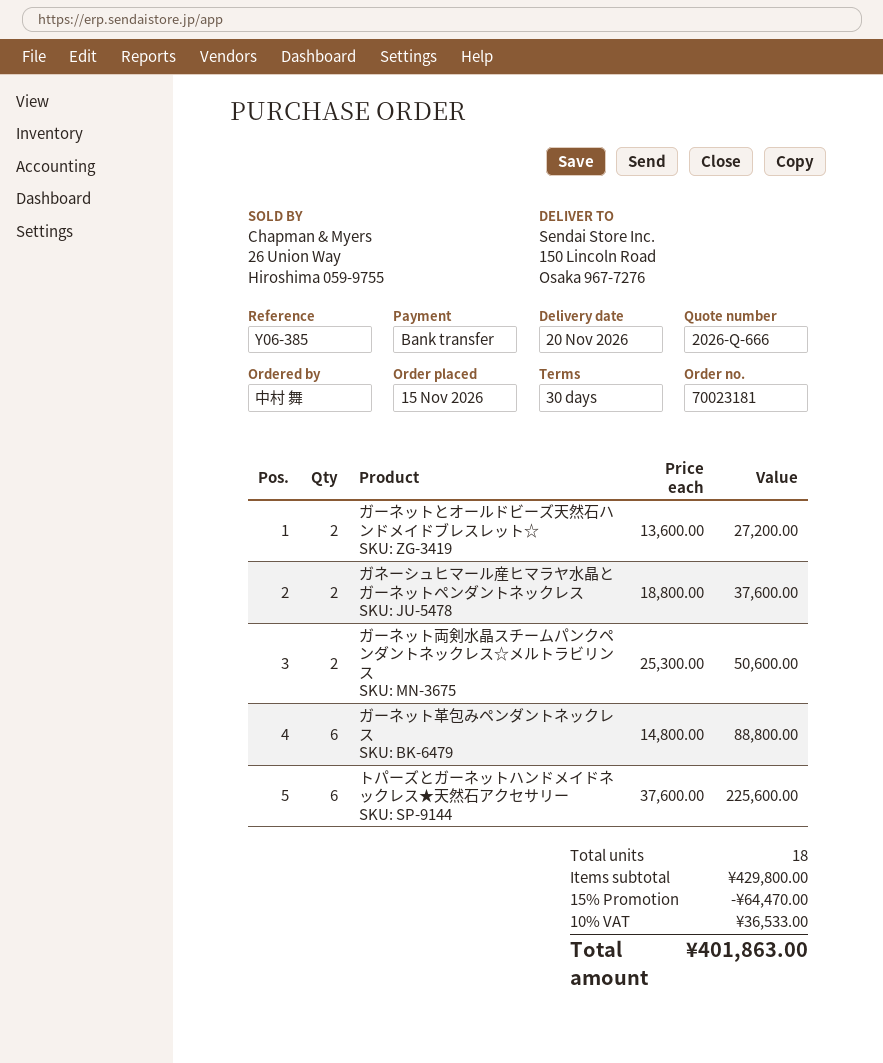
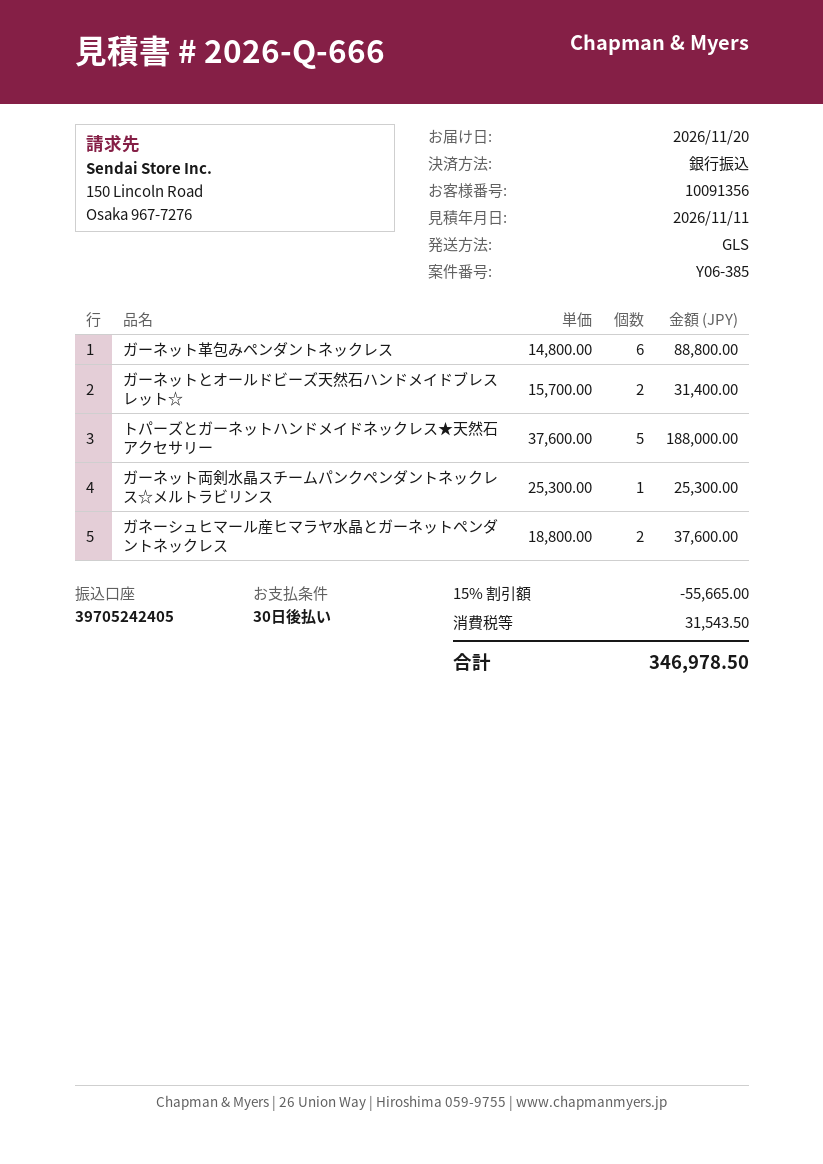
ガーネットとオールドビーズ天然石ハンドメイドブレスレット☆: 2 x 13600.00 = 27200.00 -> 2 x 15700.00 = 31400.00
ガーネット両剣水晶スチームパンクペンダントネックレス☆メルトラビリンス: 2 x 25300.00 = 50600.00 -> 1 x 25300.00 = 25300.00
トパーズとガーネットハンドメイドネックレス★天然石アクセサリー: 6 x 37600.00 = 225600.00 -> 5 x 37600.00 = 188000.00
discount: 15% = 64470.00 -> 15% = 55665.00
tax: 36533.00 -> 31543.50
total: 401863.00 -> 346978.50

